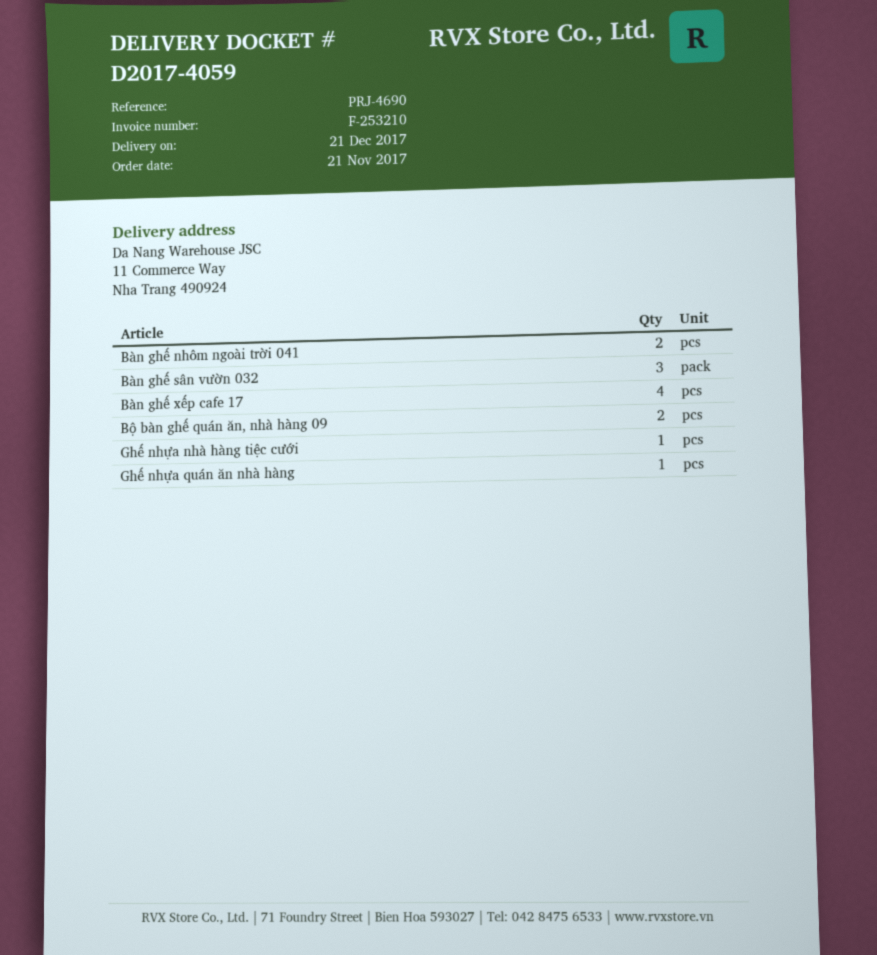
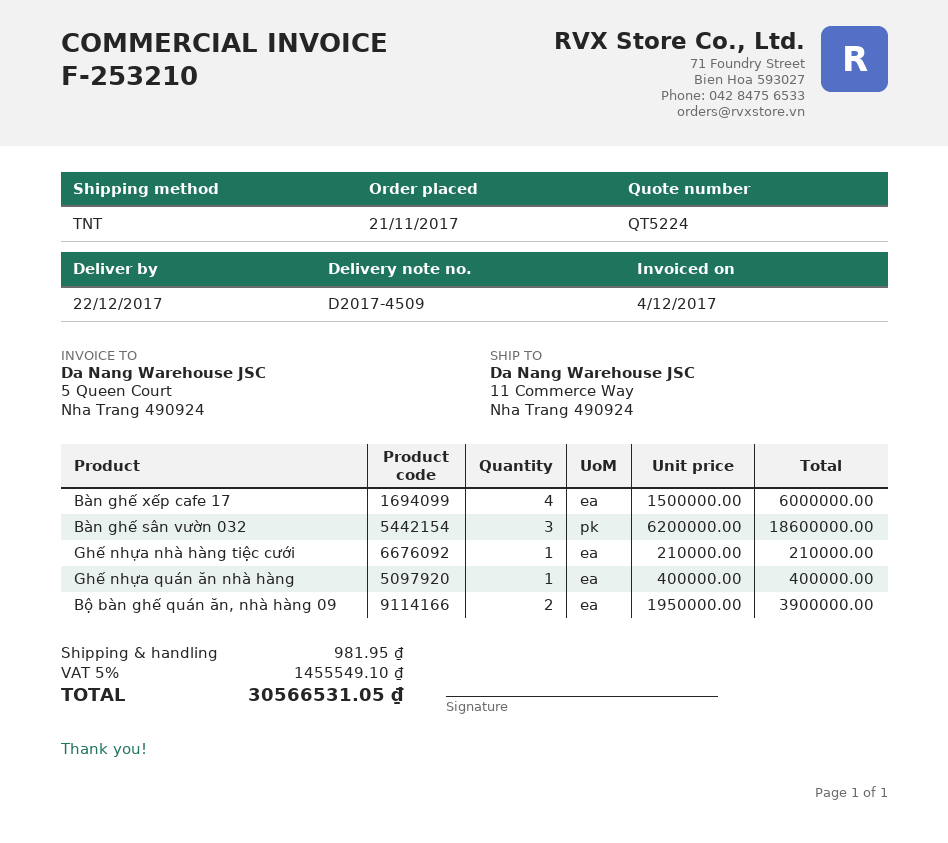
delivery note number: D2017-4059 -> D2017-4509
delivery date: 2017-12-21 -> 2017-12-22
Bàn ghế nhôm ngoài trời 041: 2 -> none

